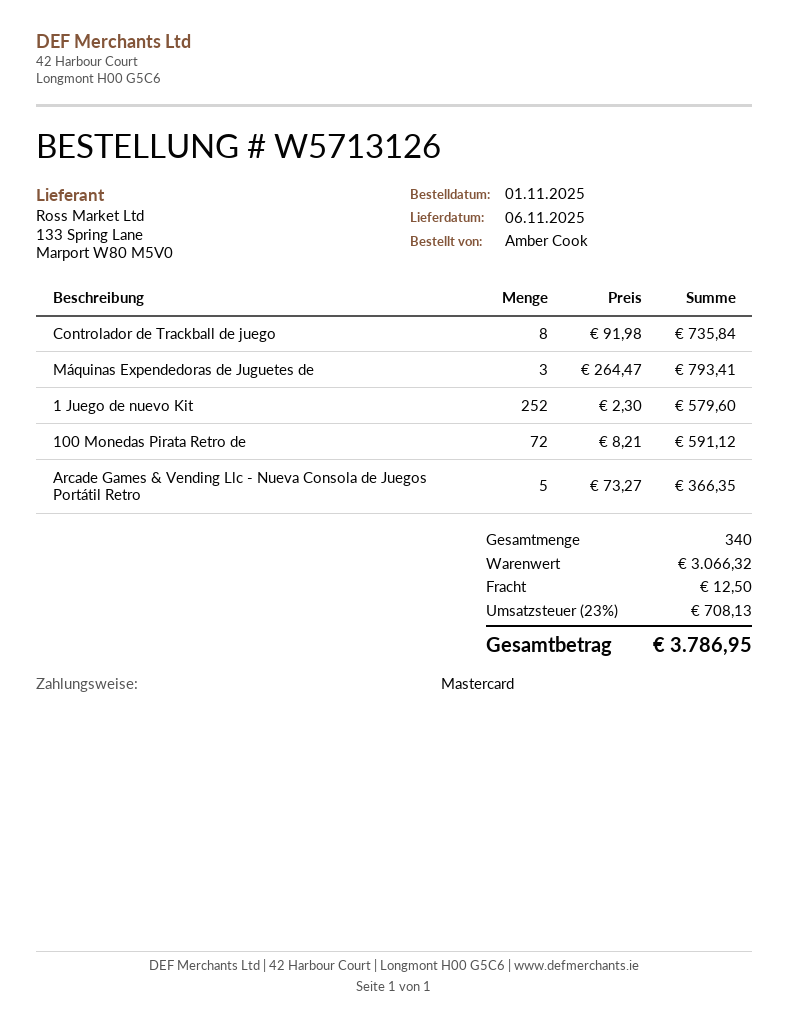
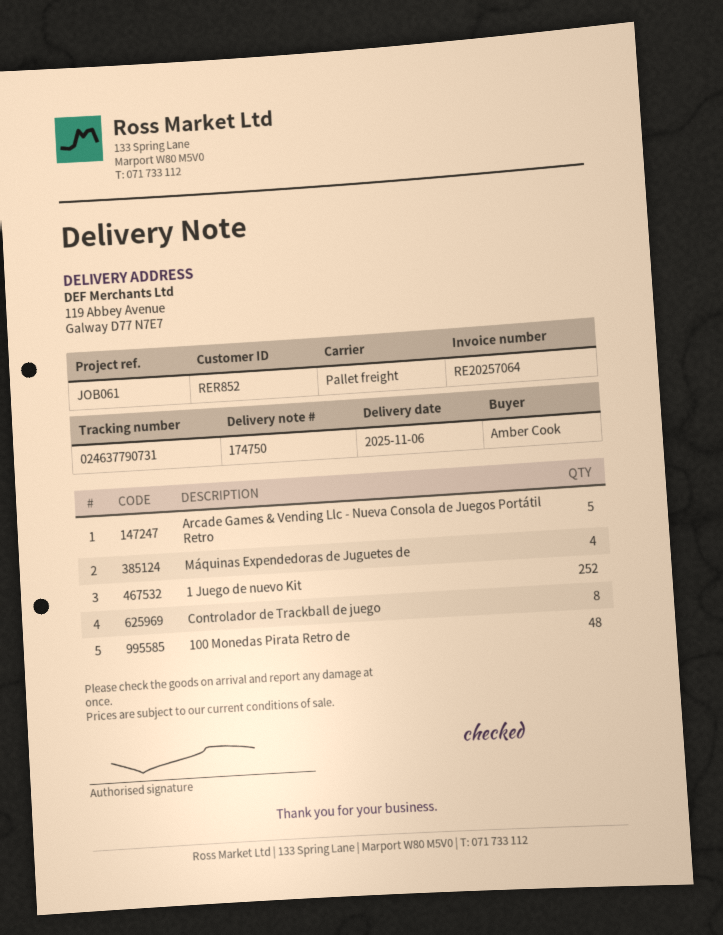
Máquinas Expendedoras de Juguetes de: 3 -> 4
100 Monedas Pirata Retro de: 72 -> 48

